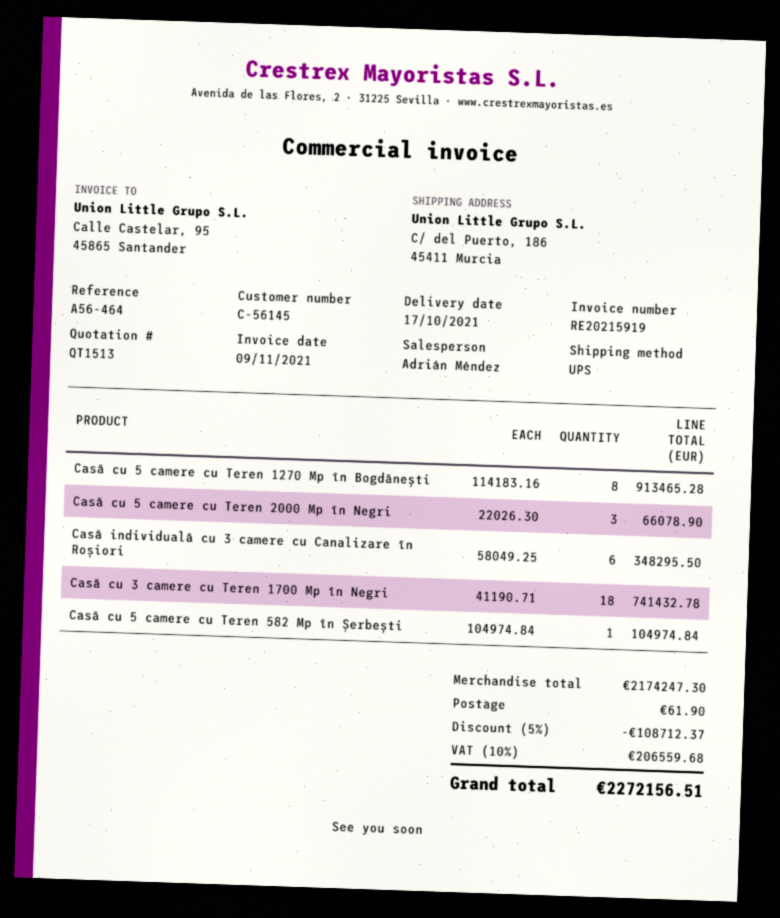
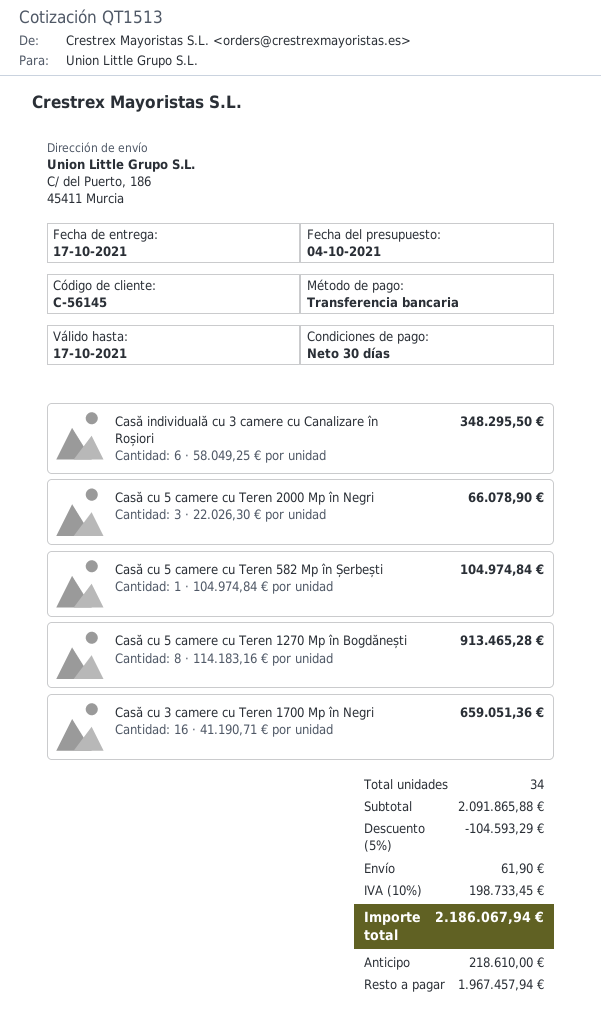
Casă cu 3 camere cu Teren 1700 Mp în Negri: 18 x 41190.71 = 741432.78 -> 16 x 41190.71 = 659051.36
subtotal: 2174247.30 -> 2091865.88
discount: 5% = 108712.37 -> 5% = 104593.29
tax: 10% = 206559.68 -> 10% = 198733.45
total: 2272156.51 -> 2186067.94

